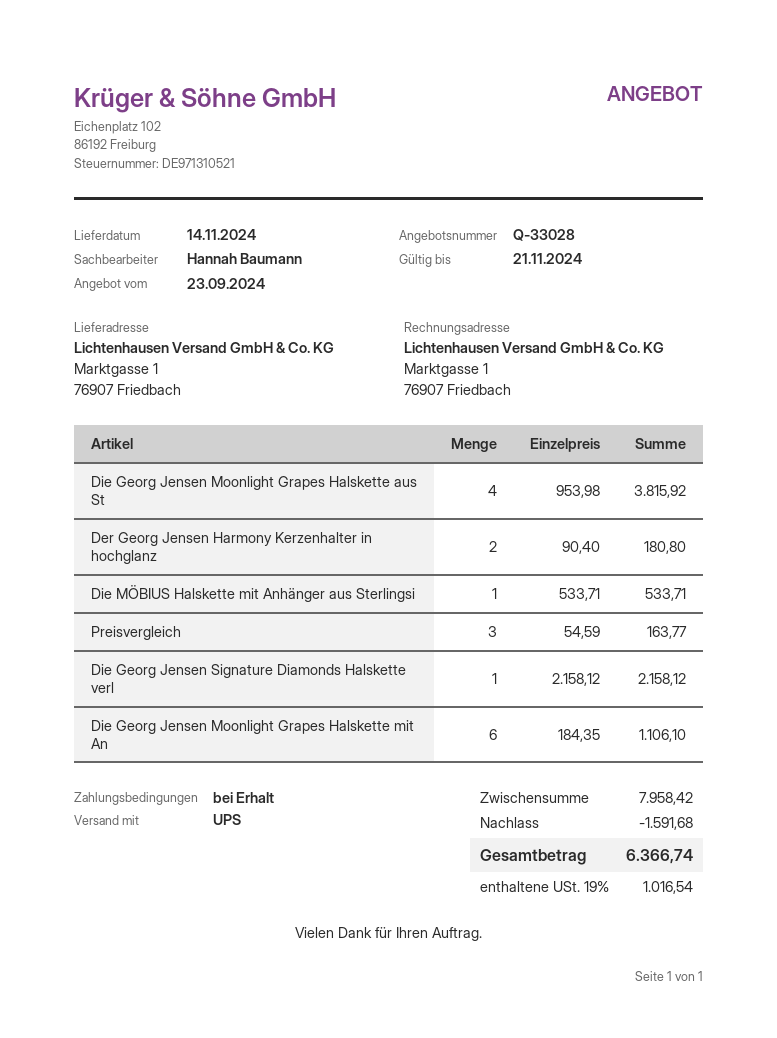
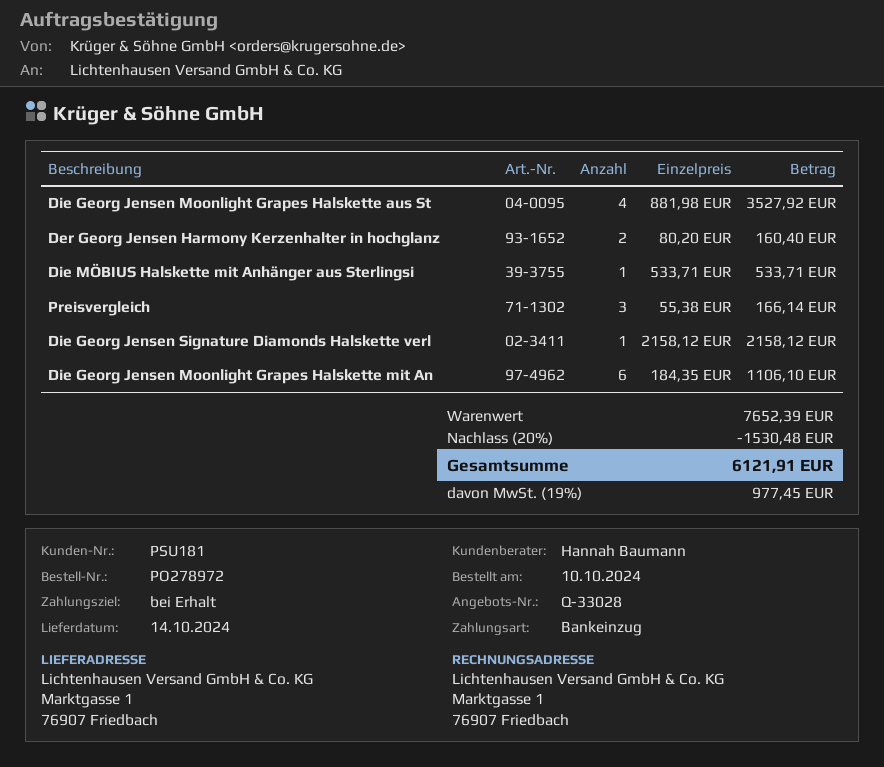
delivery date: 2024-11-14 -> 2024-10-14
Die Georg Jensen Moonlight Grapes Halskette aus St: 4 x 953.98 = 3815.92 -> 4 x 881.98 = 3527.92
Der Georg Jensen Harmony Kerzenhalter in hochglanz: 2 x 90.40 = 180.80 -> 2 x 80.20 = 160.40
Preisvergleich: 3 x 54.59 = 163.77 -> 3 x 55.38 = 166.14
subtotal: 7958.42 -> 7652.39
discount: 1591.68 -> 1530.48
tax: 19% = 1016.54 -> 19% = 977.45
total: 6366.74 -> 6121.91

